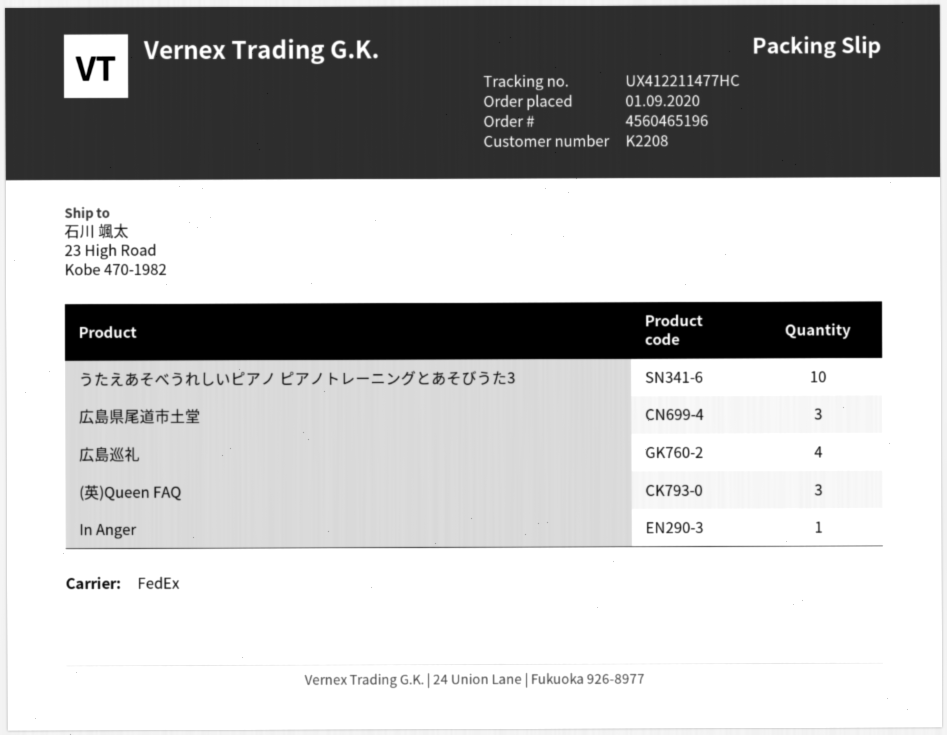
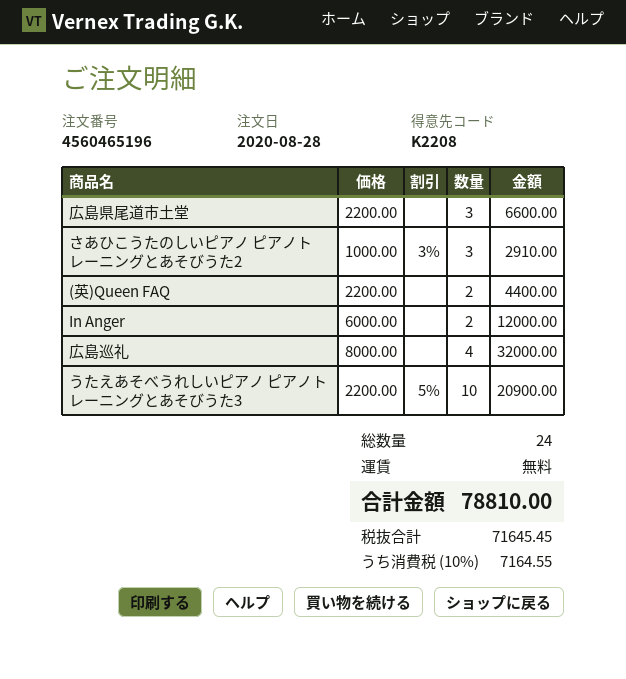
order date: 2020-09-01 -> 2020-08-28
(英)Queen FAQ: 3 -> 2
In Anger: 1 -> 2
さあひこうたのしいピアノ ピアノトレーニングとあそびうた2: none -> 3

